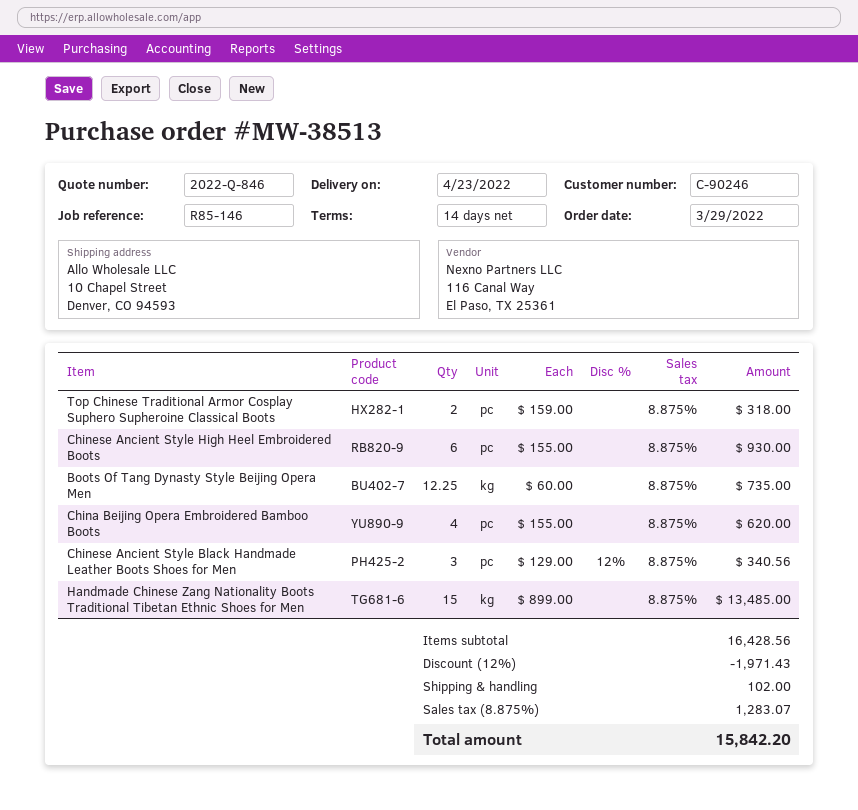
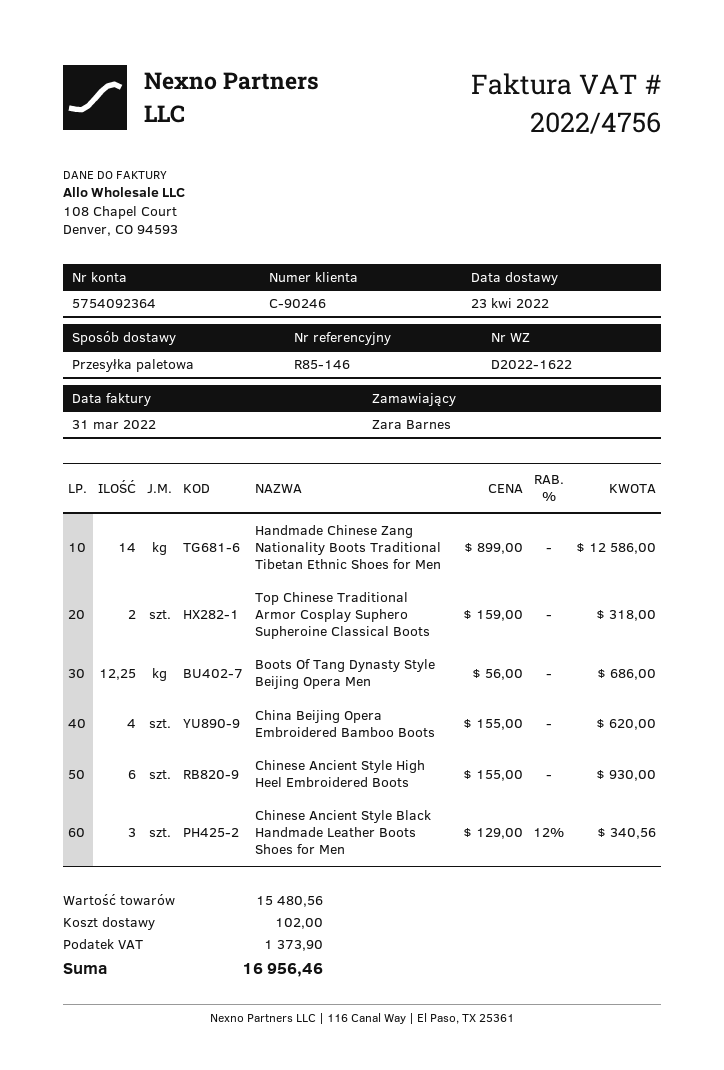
Boots Of Tang Dynasty Style Beijing Opera Men: 12.25 x 60.00 = 735.00 -> 12.25 x 56.00 = 686.00
Handmade Chinese Zang Nationality Boots Traditional Tibetan Ethnic Shoes for Men: 15 x 899.00 = 13485.00 -> 14 x 899.00 = 12586.00
subtotal: 16428.56 -> 15480.56
discount: 12% = 1971.43 -> none
tax: 1283.07 -> 1373.90
total: 15842.20 -> 16956.46

